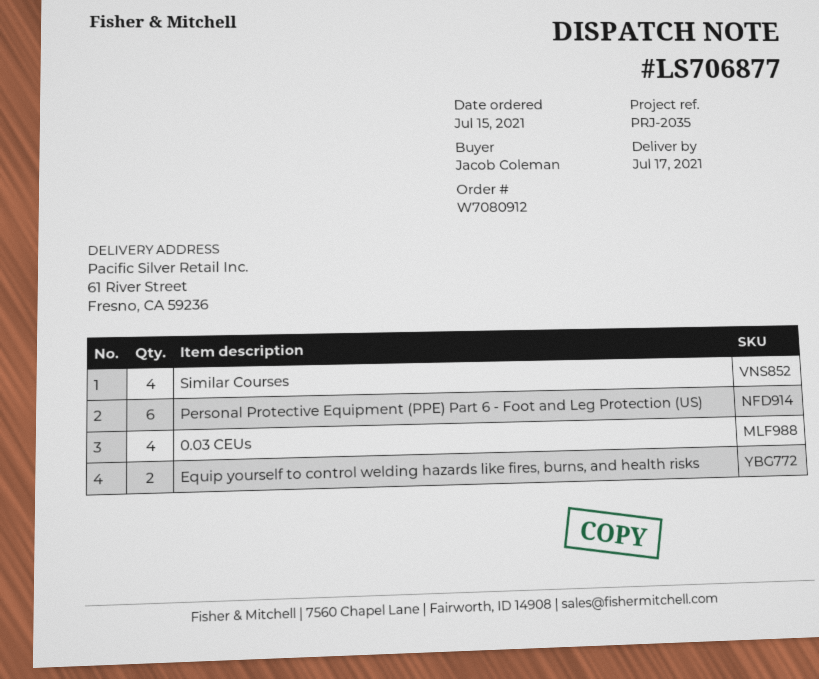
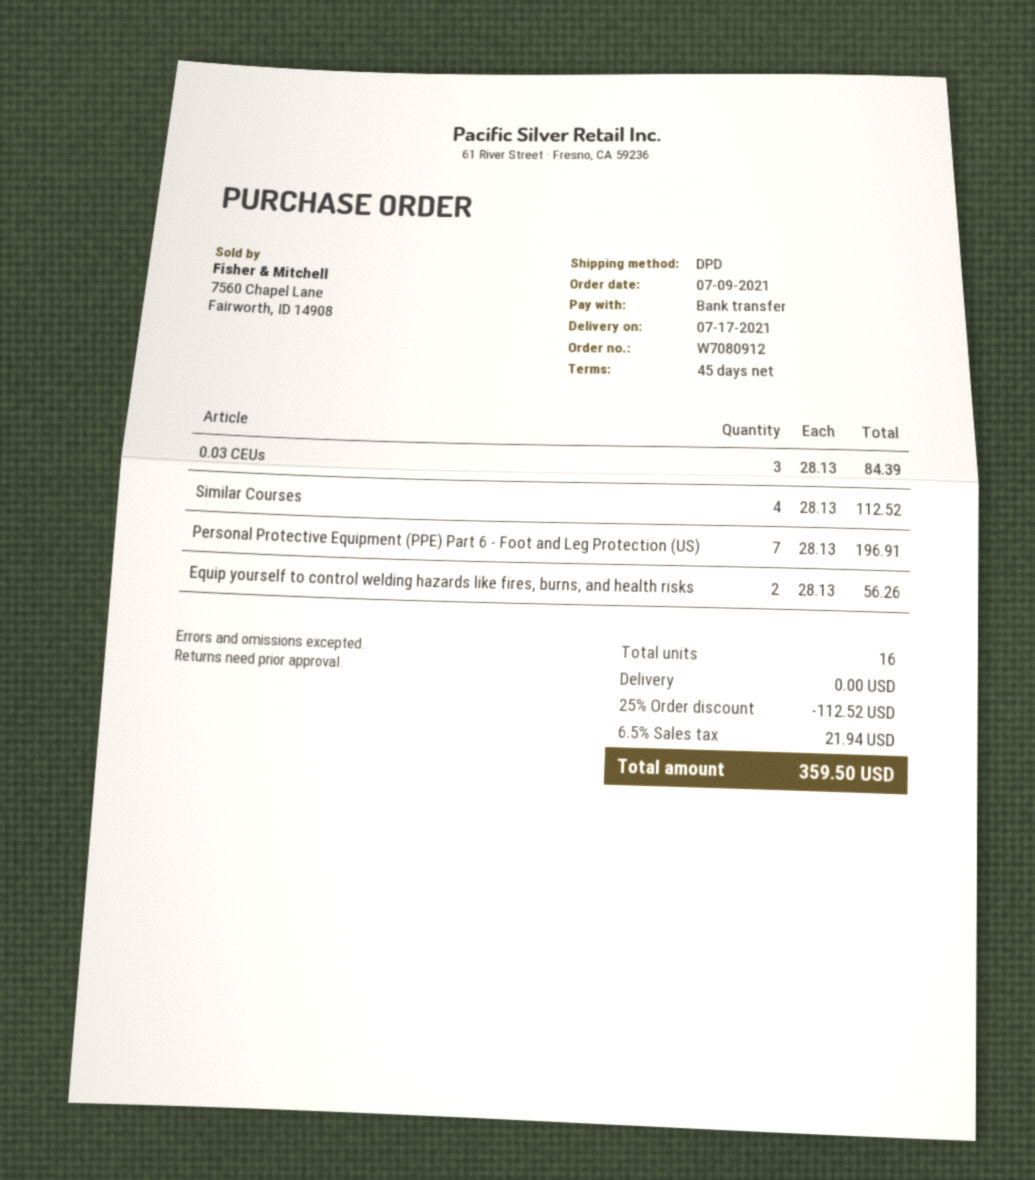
order date: 2021-07-15 -> 2021-07-09
Personal Protective Equipment (PPE) Part 6 - Foot and Leg Protection (US): 6 -> 7
0.03 CEUs: 4 -> 3

